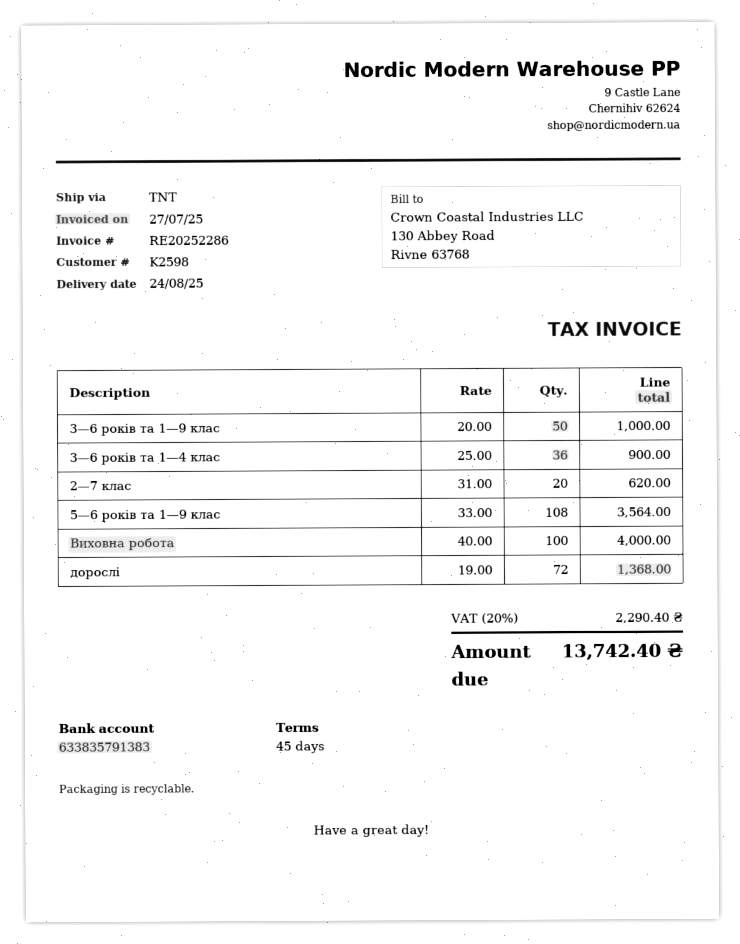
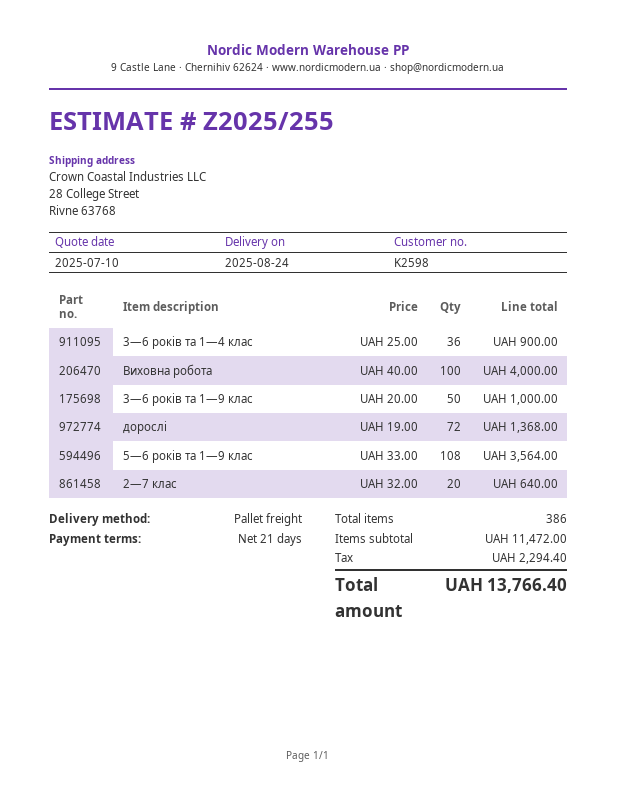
payment terms: 45 days -> 21 days
shipping method: TNT -> pallet freight
2—7 клас: 20 x 31.00 = 620.00 -> 20 x 32.00 = 640.00
tax: 2290.40 -> 2294.40
total: 13742.40 -> 13766.40

